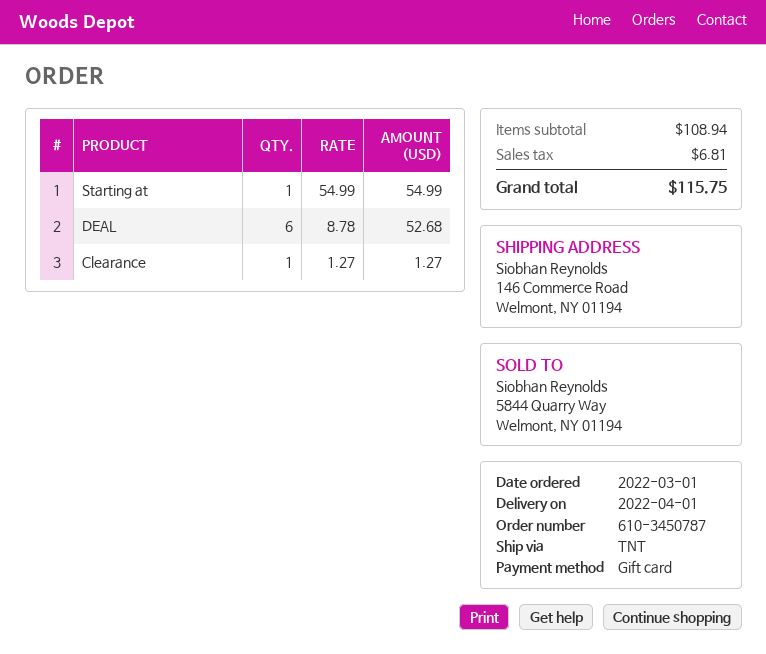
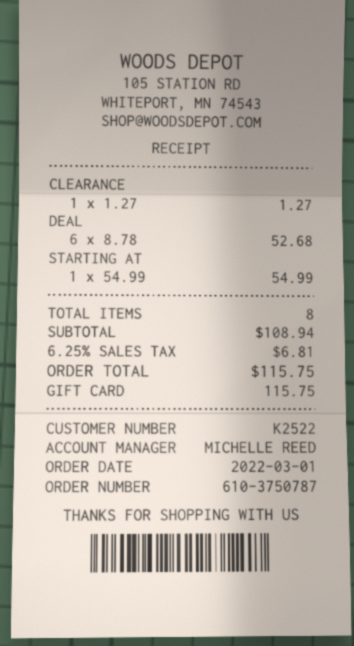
order number: 610-3450787 -> 610-3750787

